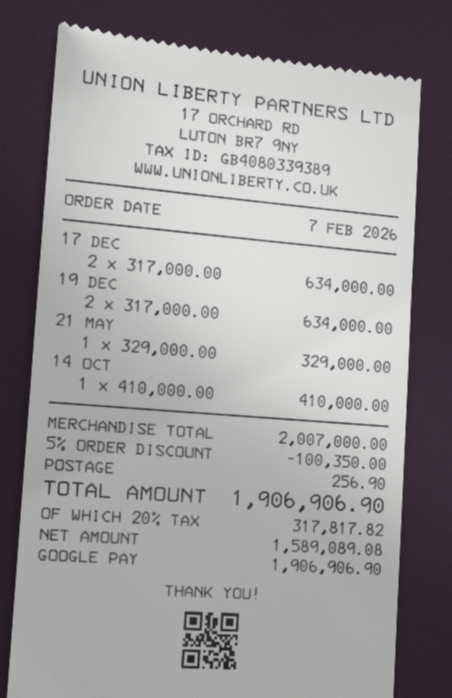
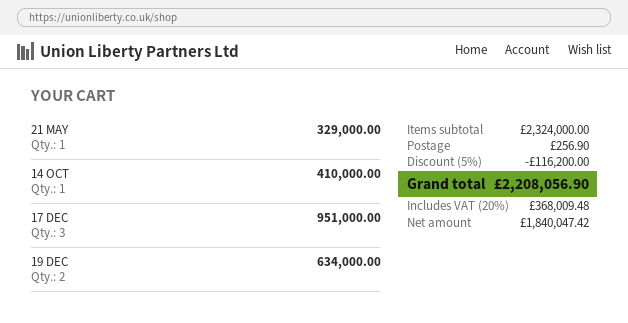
17 DEC: 2 for 634000.00 -> 3 for 951000.00
subtotal: 2007000.00 -> 2324000.00
discount: 5% = 100350.00 -> 5% = 116200.00
net: 1589089.08 -> 1840047.42
tax: 20% = 317817.82 -> 20% = 368009.48
total: 1906906.90 -> 2208056.90

